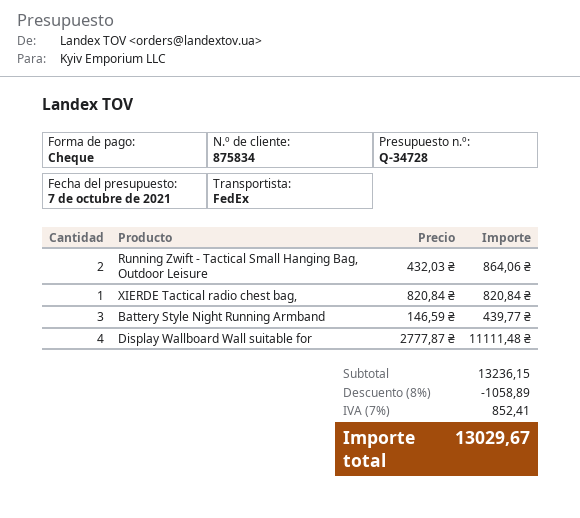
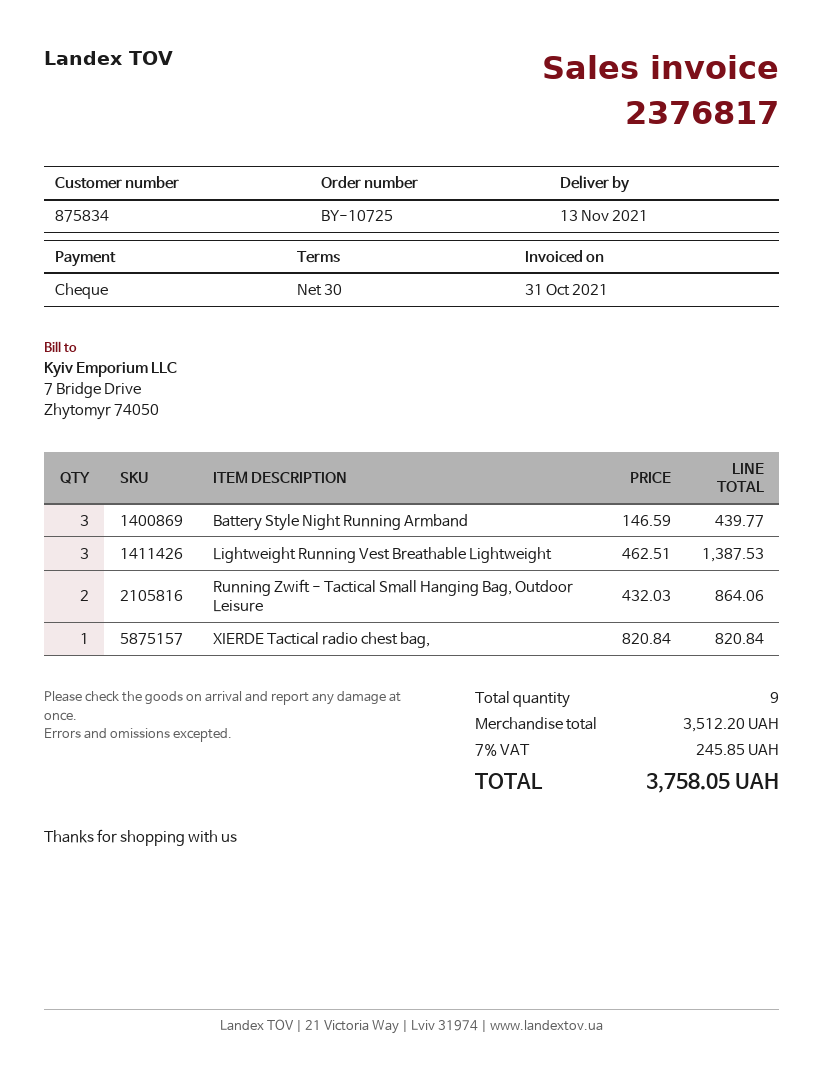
Display Wallboard Wall suitable for: 4 x 2777.87 = 11111.48 -> none
Lightweight Running Vest Breathable Lightweight: none -> 3 x 462.51 = 1387.53
subtotal: 13236.15 -> 3512.20
discount: 8% = 1058.89 -> none
tax: 7% = 852.41 -> 7% = 245.85
total: 13029.67 -> 3758.05

